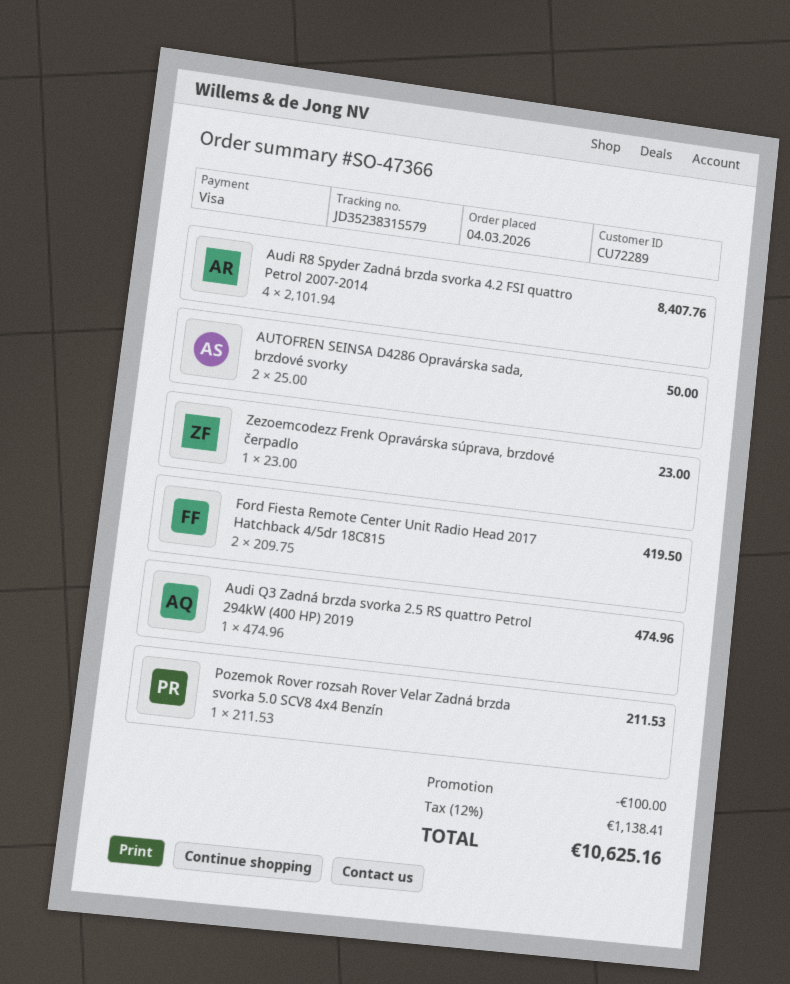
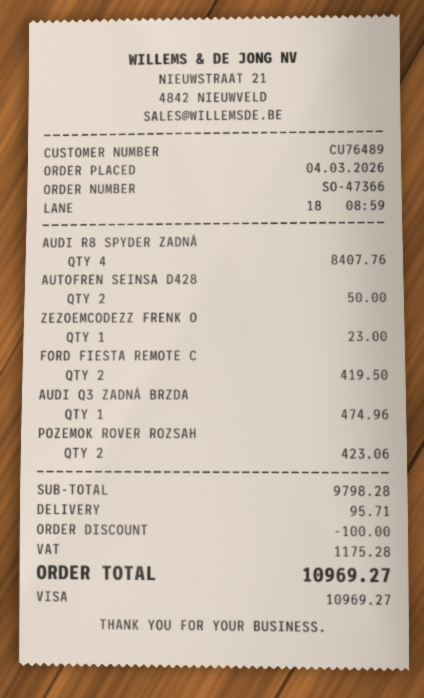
customer number: CU72289 -> CU76489
Pozemok Rover rozsah Rover Velar Zadná brzda svorka 5.0 SCV8 4x4 Benzín: 1 for 211.53 -> 2 for 423.06
shipping: none -> 95.71
tax: 1138.41 -> 1175.28
total: 10625.16 -> 10969.27

